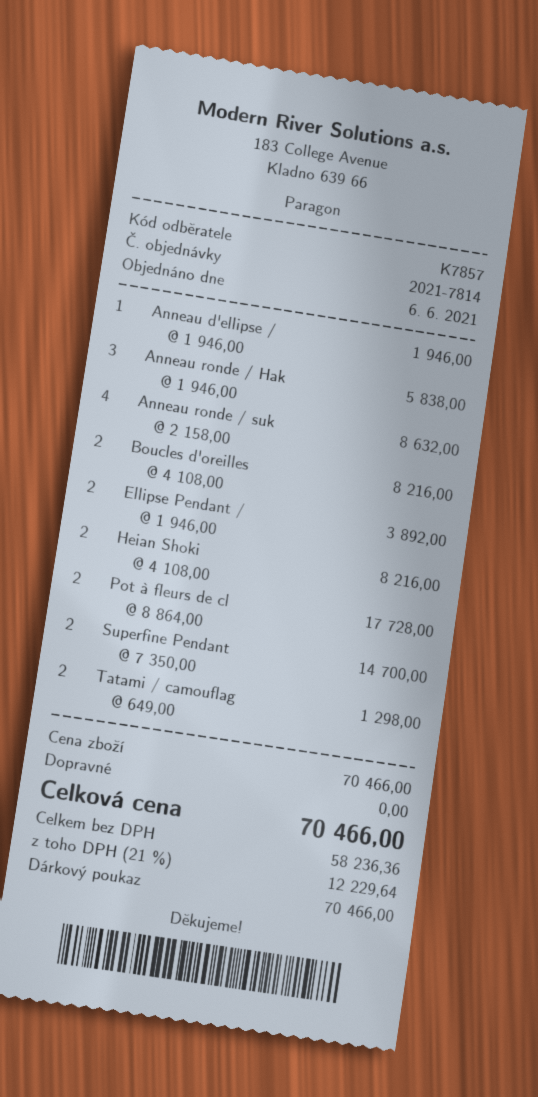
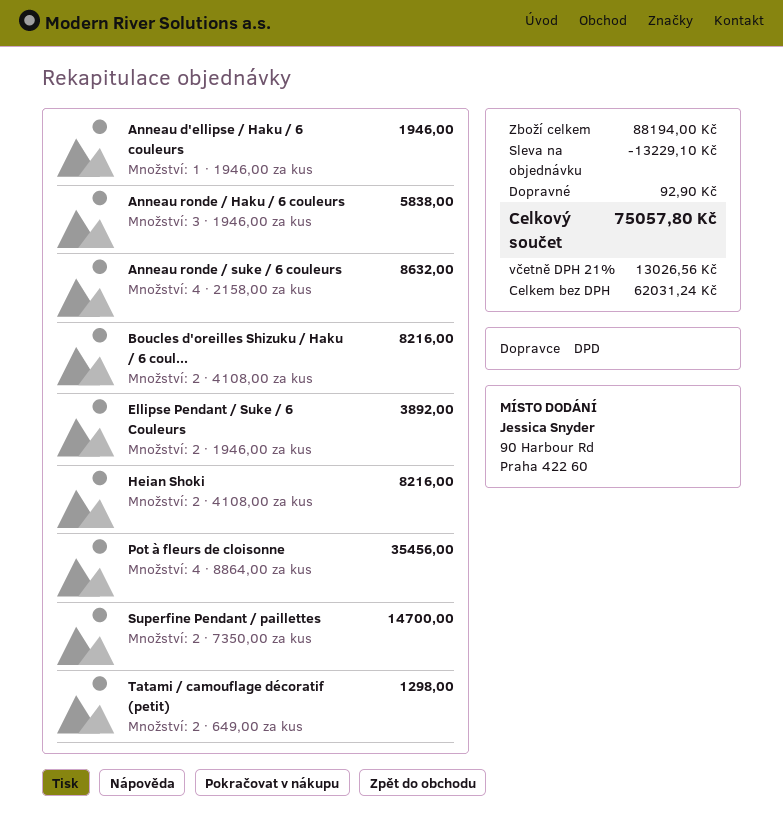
Pot à fleurs de cl: 2 x 8864.00 = 17728.00 -> 4 x 8864.00 = 35456.00
subtotal: 70466.00 -> 88194.00
discount: none -> 13229.10
shipping: 0.00 -> 92.90
net: 58236.36 -> 62031.24
tax: 21% = 12229.64 -> 21% = 13026.56
total: 70466.00 -> 75057.80

